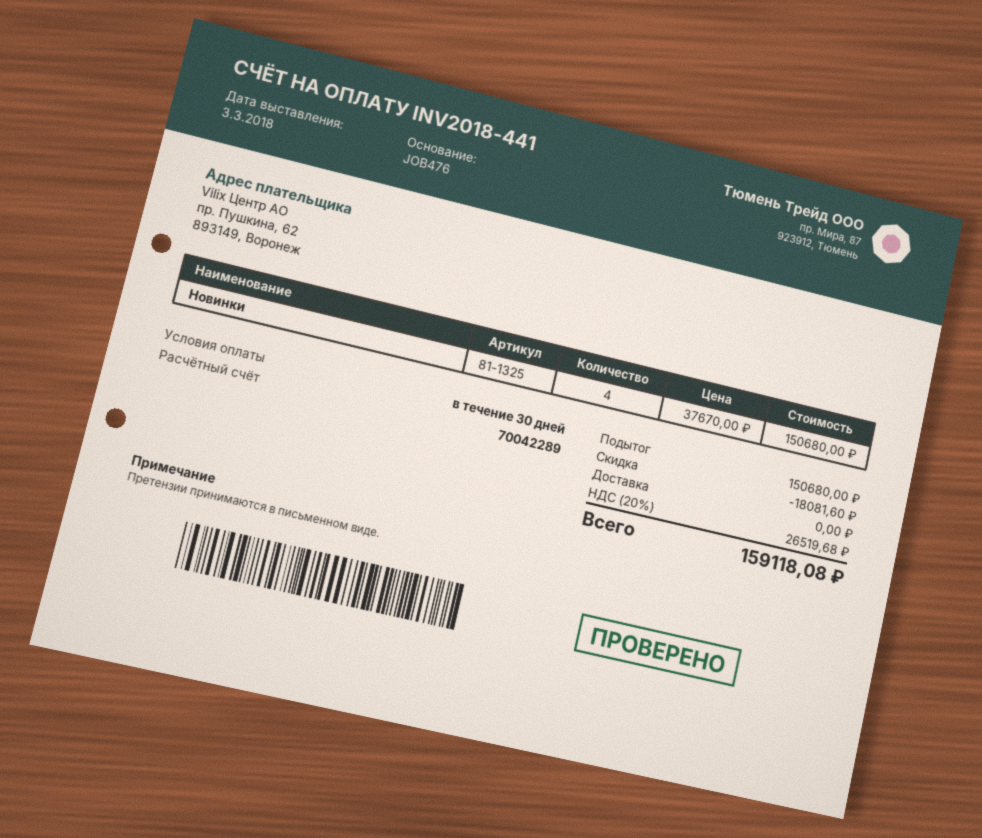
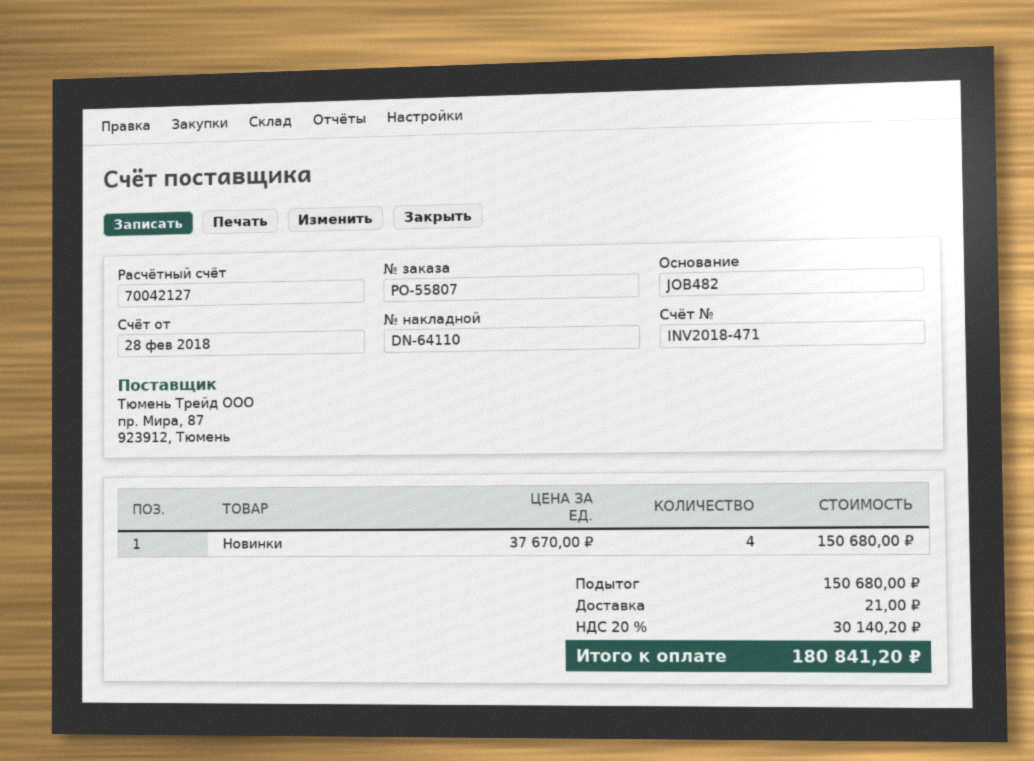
invoice number: INV2018-441 -> INV2018-471
invoice date: 2018-03-03 -> 2018-02-28
reference: JOB476 -> JOB482
bank account: 70042289 -> 70042127
discount: 18081.60 -> none
shipping: 0.00 -> 21.00
tax: 20% = 26519.68 -> 20% = 30140.20
total: 159118.08 -> 180841.20

